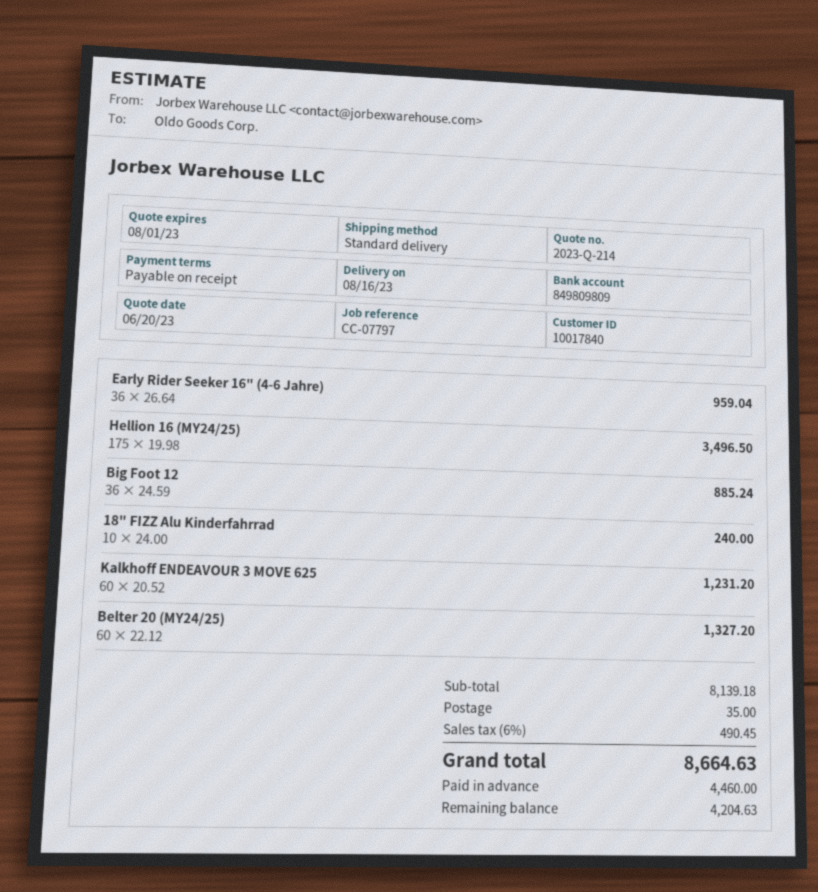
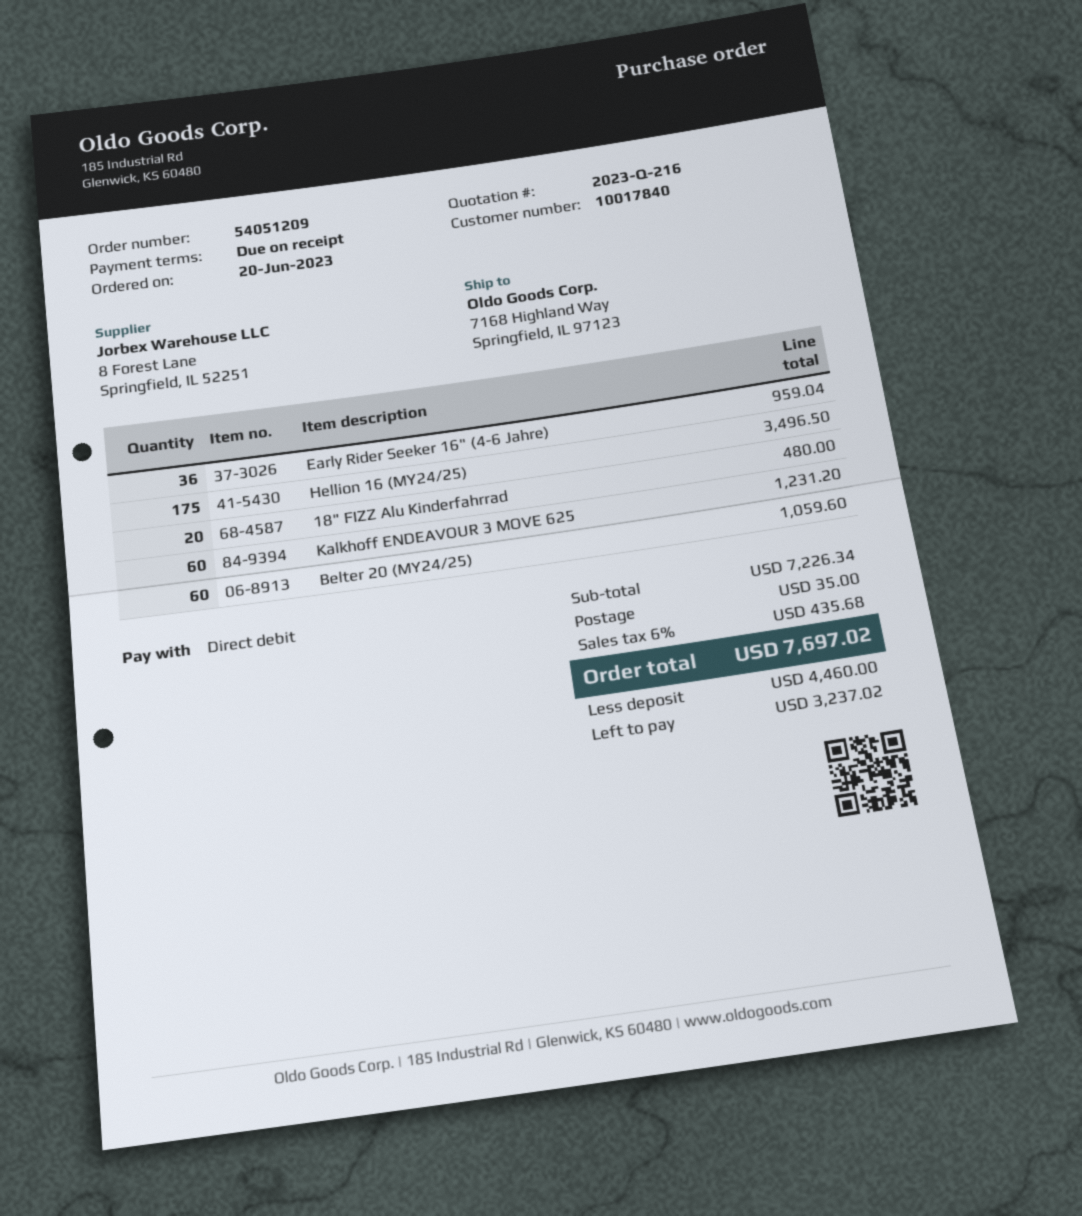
quote number: 2023-Q-214 -> 2023-Q-216
Big Foot 12: 36 for 885.24 -> none
18" FIZZ Alu Kinderfahrrad: 10 for 240.00 -> 20 for 480.00
Belter 20 (MY24/25): 60 for 1327.20 -> 60 for 1059.60
subtotal: 8139.18 -> 7226.34
tax: 6% = 490.45 -> 6% = 435.68
total: 8664.63 -> 7697.02
balance: 4204.63 -> 3237.02

